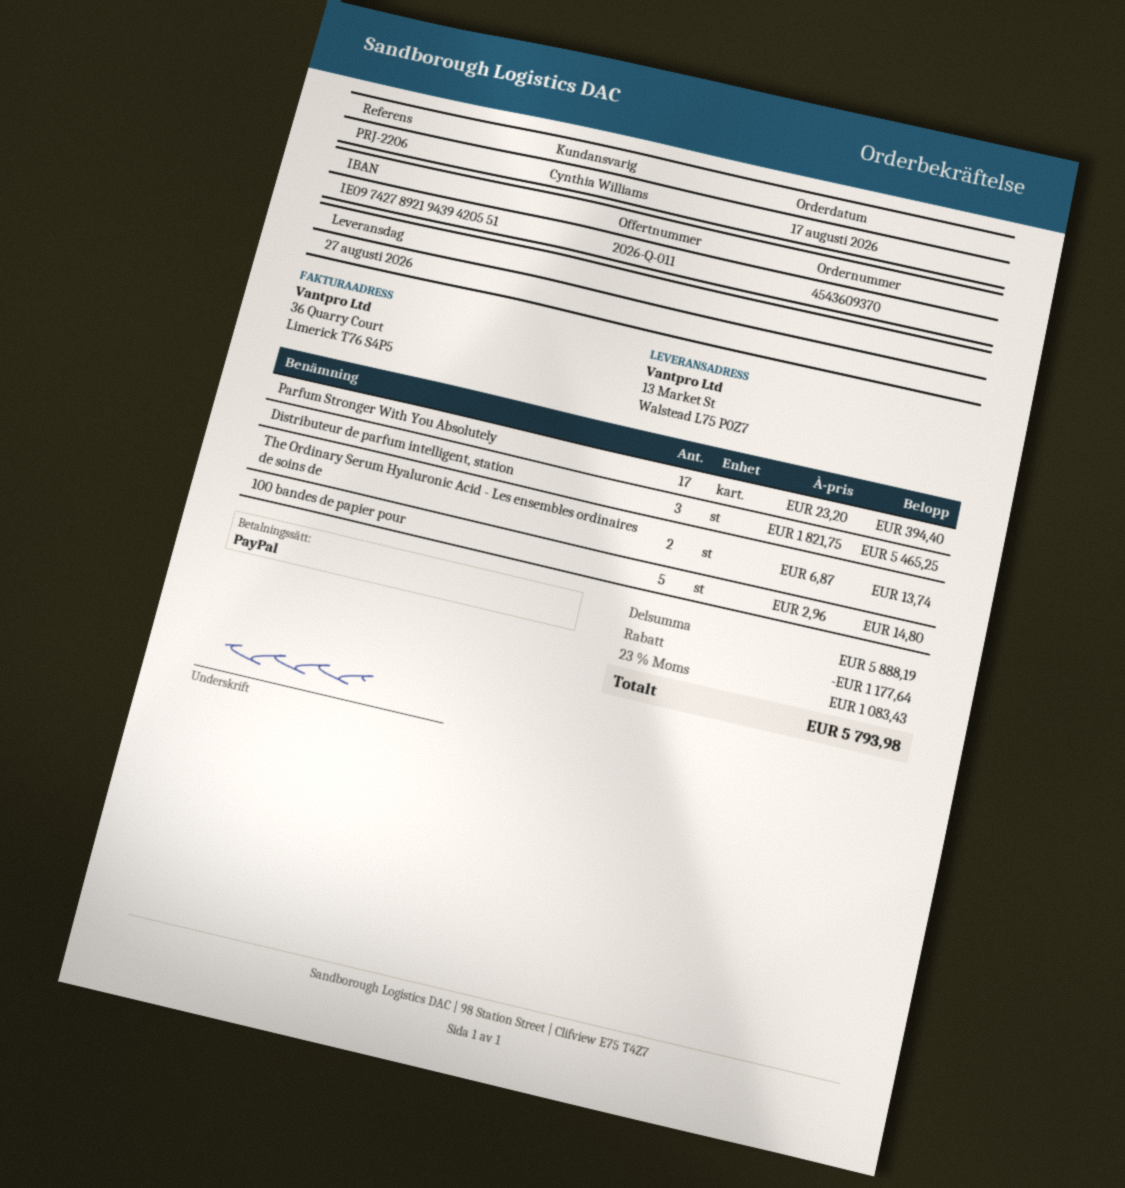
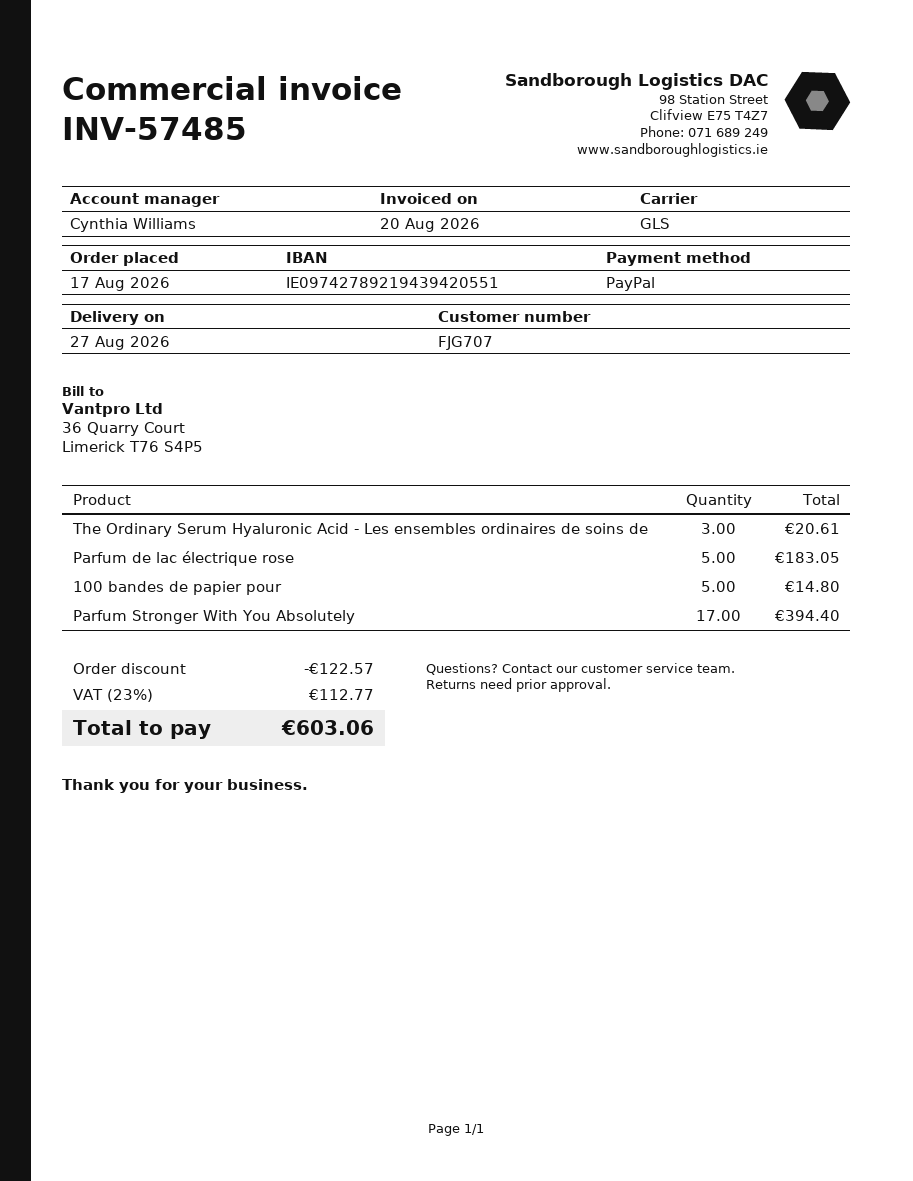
Distributeur de parfum intelligent, station: 3 for 5465.25 -> none
The Ordinary Serum Hyaluronic Acid - Les ensembles ordinaires de soins de: 2 for 13.74 -> 3 for 20.61
Parfum de lac électrique rose: none -> 5 for 183.05
discount: 1177.64 -> 122.57
tax: 23% = 1083.43 -> 23% = 112.77
total: 5793.98 -> 603.06

